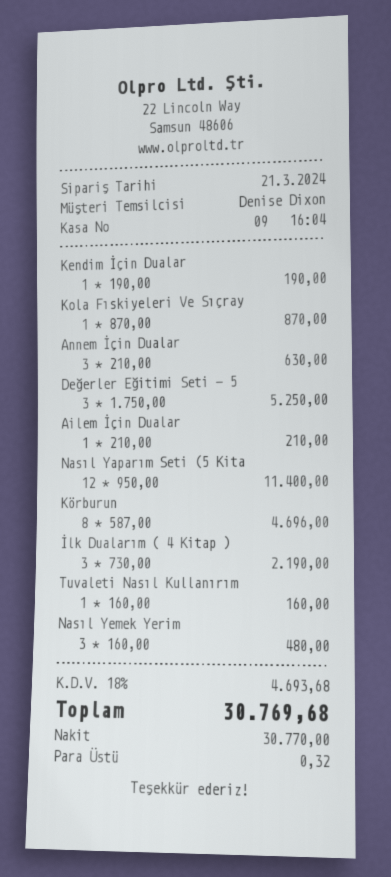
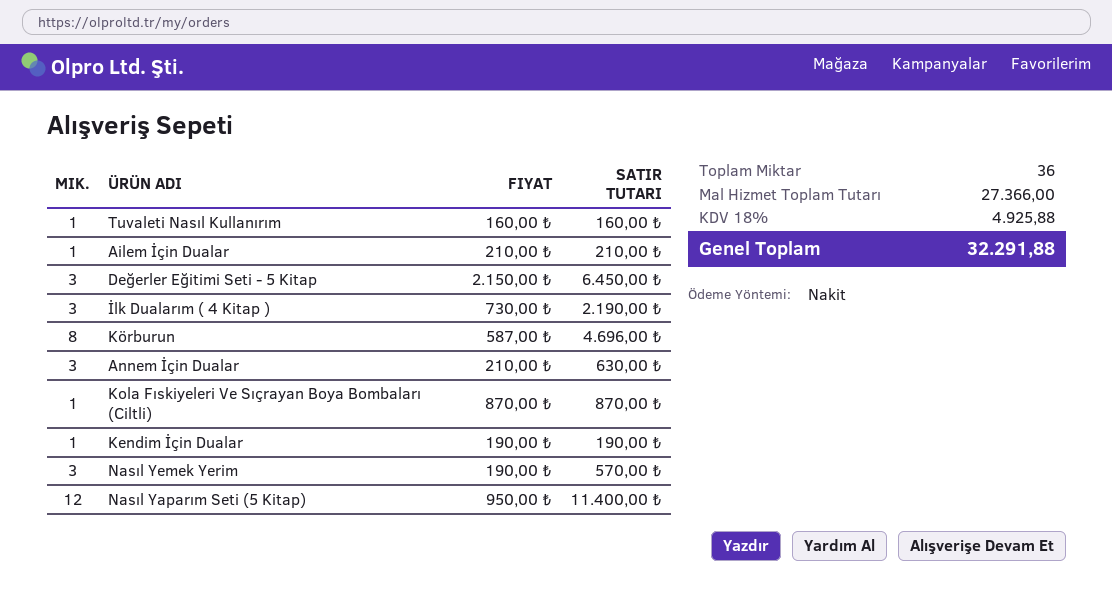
Değerler Eğitimi Seti - 5: 3 x 1750.00 = 5250.00 -> 3 x 2150.00 = 6450.00
Nasıl Yemek Yerim: 3 x 160.00 = 480.00 -> 3 x 190.00 = 570.00
tax: 18% = 4693.68 -> 18% = 4925.88
total: 30769.68 -> 32291.88

